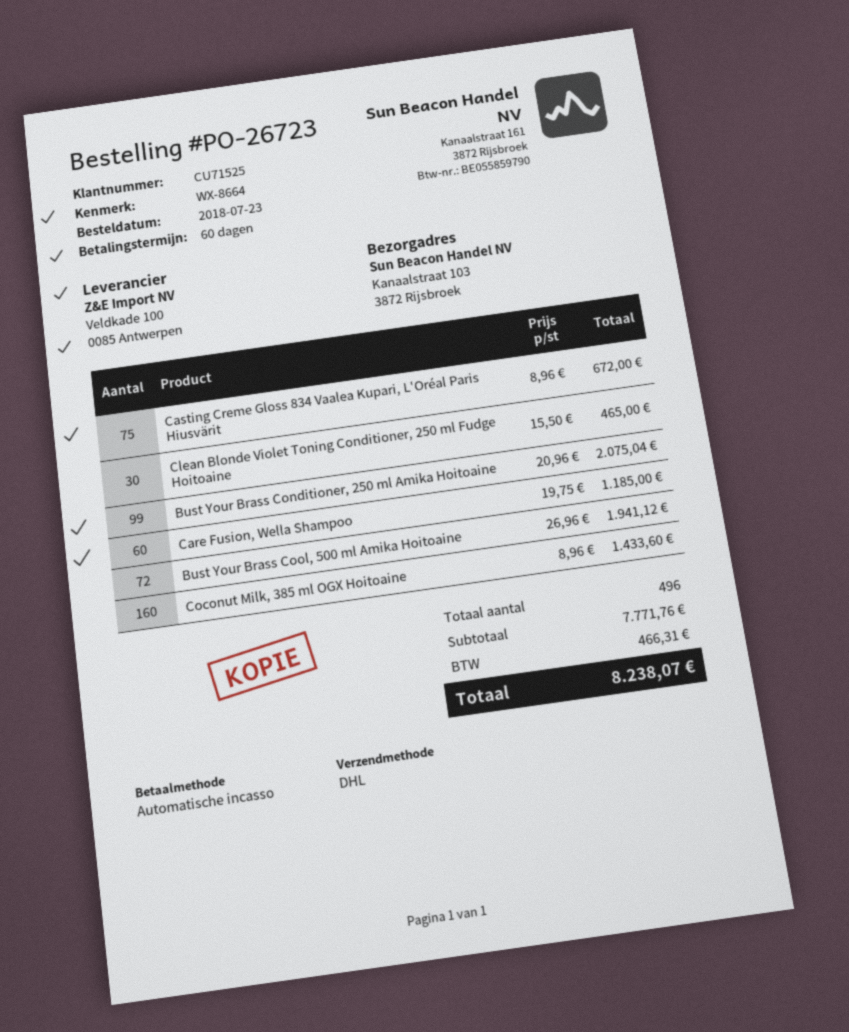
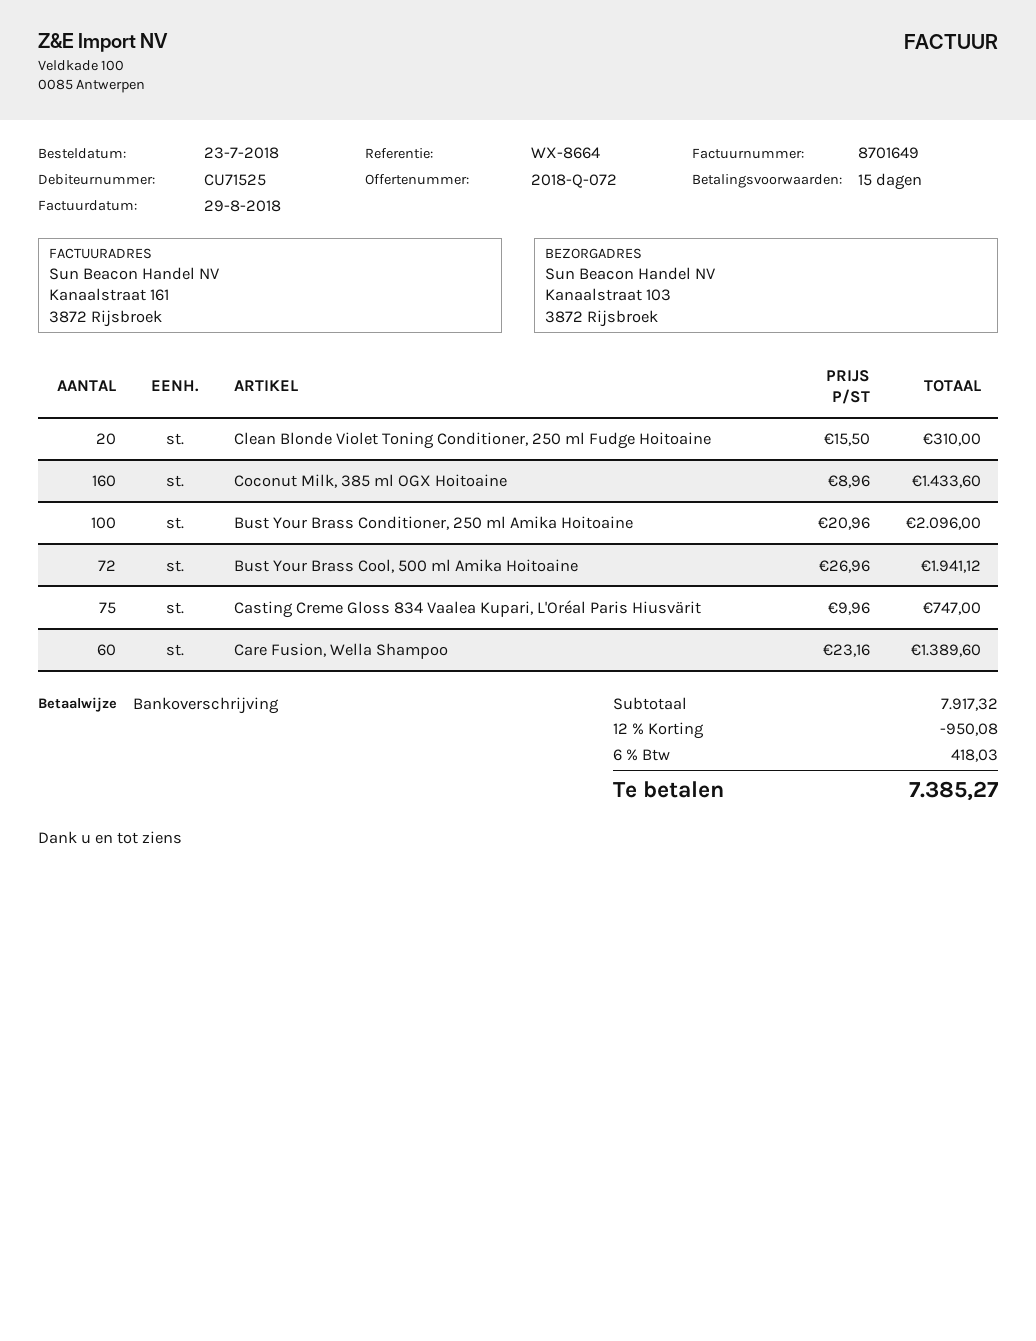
payment terms: 60 days -> 15 days
payment method: direct debit -> bank transfer
Casting Creme Gloss 834 Vaalea Kupari, L'Oréal Paris Hiusvärit: 75 x 8.96 = 672.00 -> 75 x 9.96 = 747.00
Clean Blonde Violet Toning Conditioner, 250 ml Fudge Hoitoaine: 30 x 15.50 = 465.00 -> 20 x 15.50 = 310.00
Bust Your Brass Conditioner, 250 ml Amika Hoitoaine: 99 x 20.96 = 2075.04 -> 100 x 20.96 = 2096.00
Care Fusion, Wella Shampoo: 60 x 19.75 = 1185.00 -> 60 x 23.16 = 1389.60
subtotal: 7771.76 -> 7917.32
discount: none -> 12% = 950.08
tax: 466.31 -> 418.03
total: 8238.07 -> 7385.27

